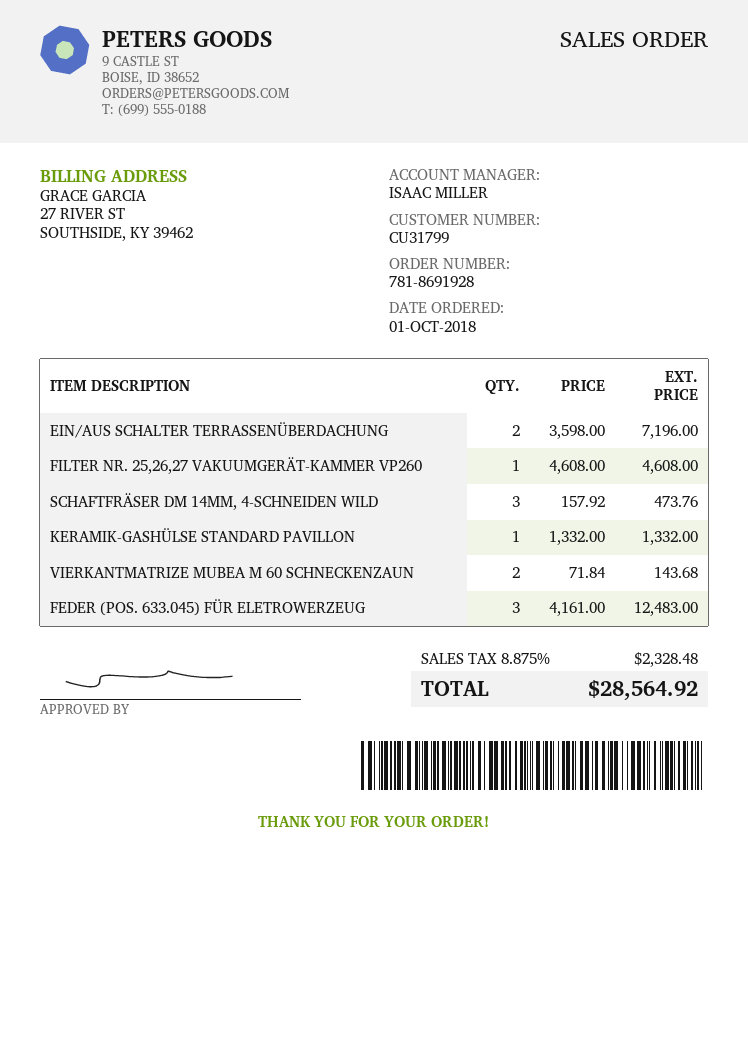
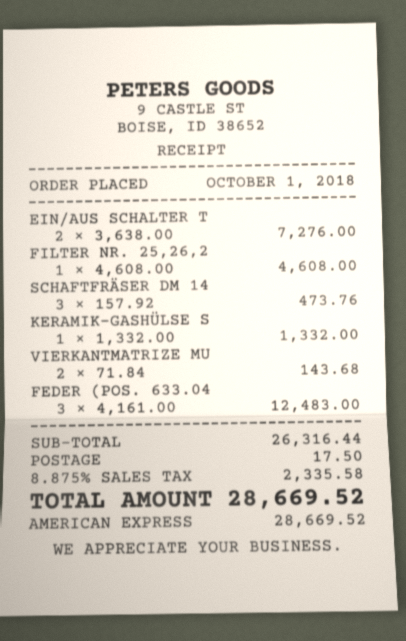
EIN/AUS SCHALTER TERRASSENÜBERDACHUNG: 2 x 3598.00 = 7196.00 -> 2 x 3638.00 = 7276.00
shipping: none -> 17.50
tax: 8.875% = 2328.48 -> 8.875% = 2335.58
total: 28564.92 -> 28669.52

